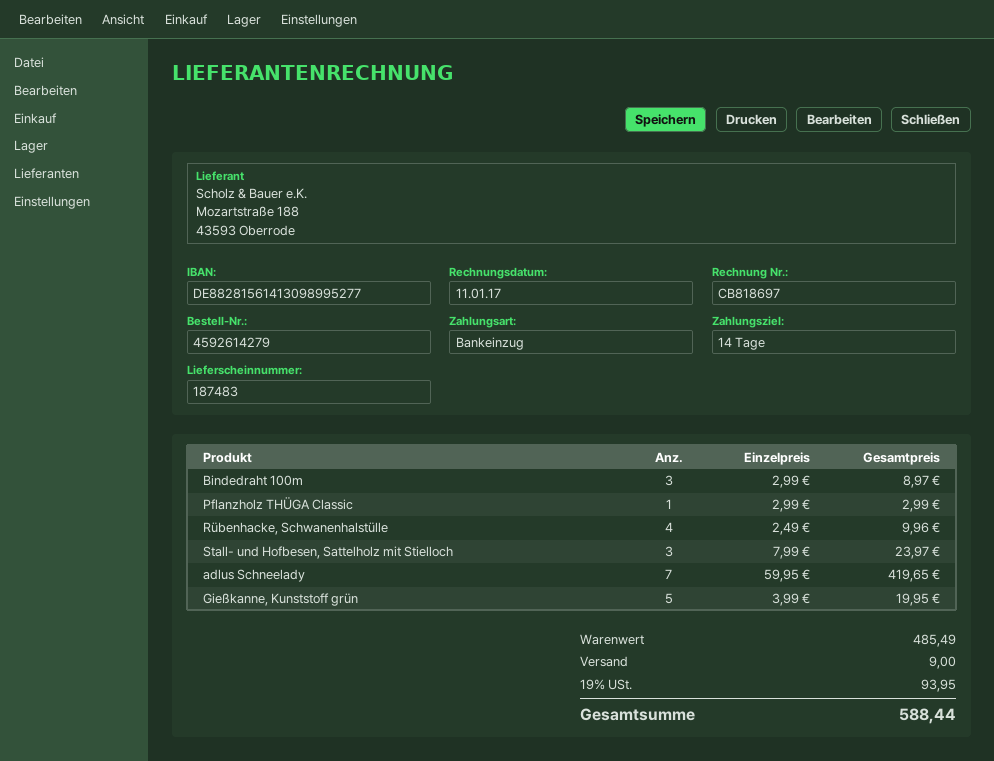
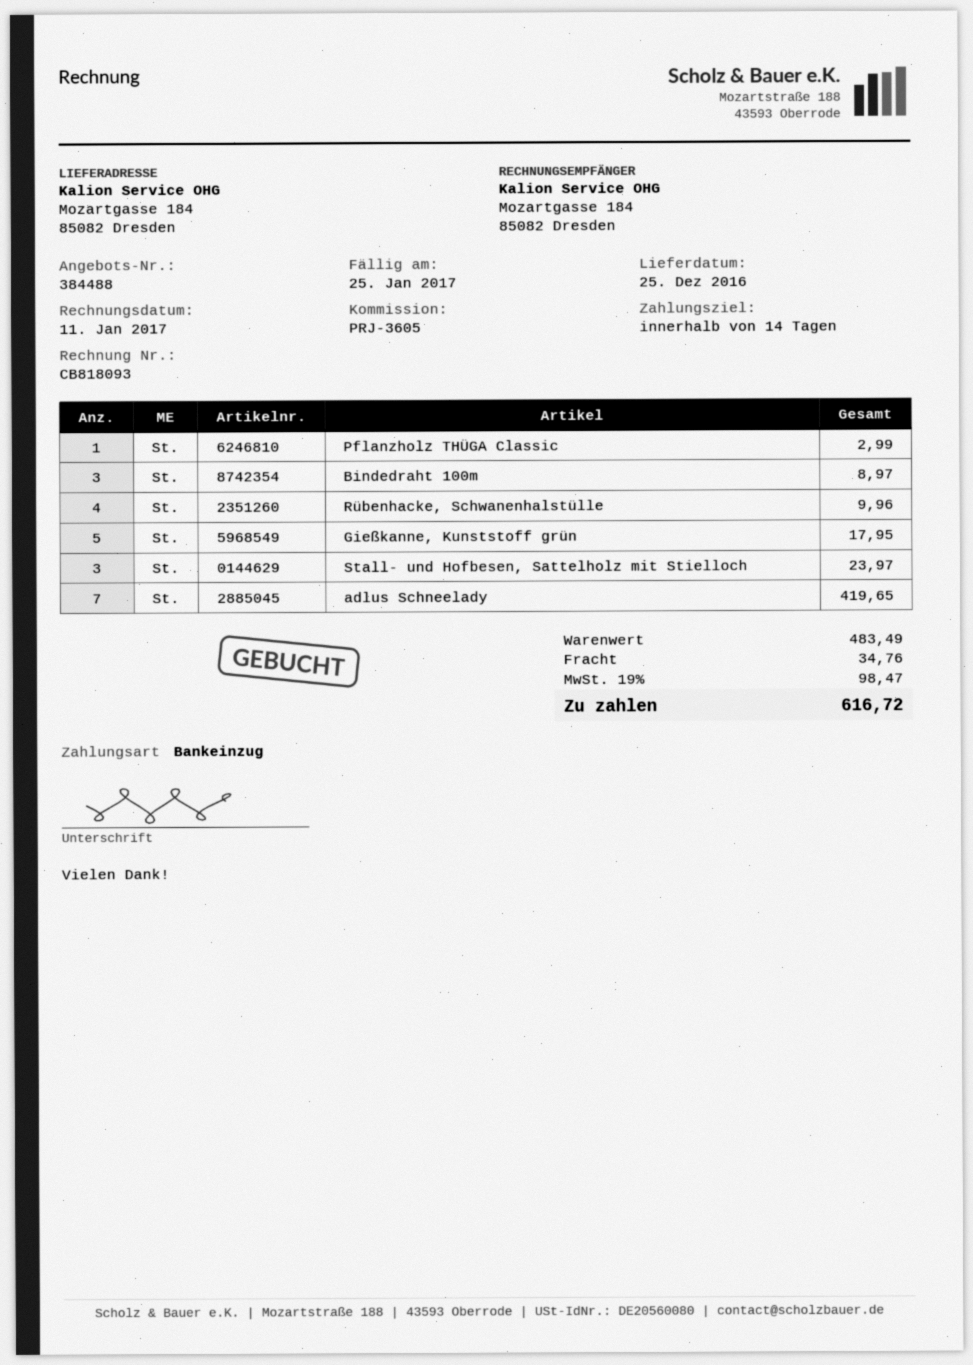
invoice number: CB818697 -> CB818093
Gießkanne, Kunststoff grün: 5 for 19.95 -> 5 for 17.95
subtotal: 485.49 -> 483.49
shipping: 9.00 -> 34.76
tax: 19% = 93.95 -> 19% = 98.47
total: 588.44 -> 616.72

